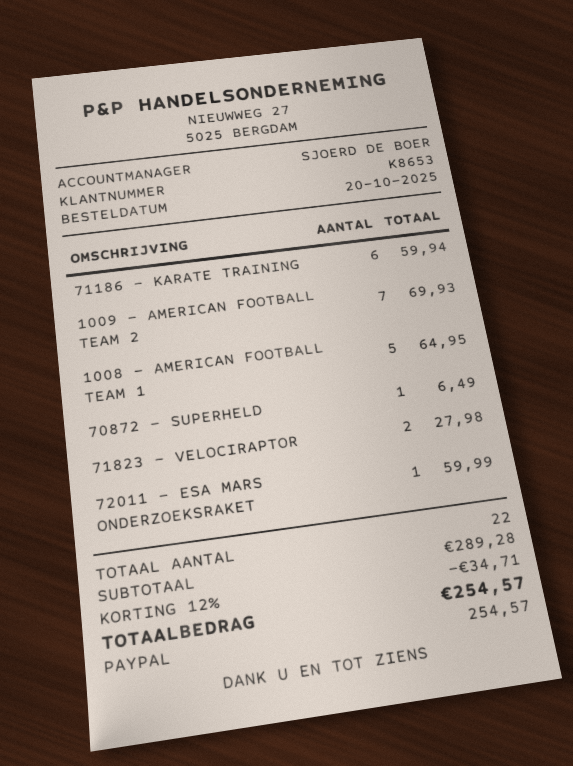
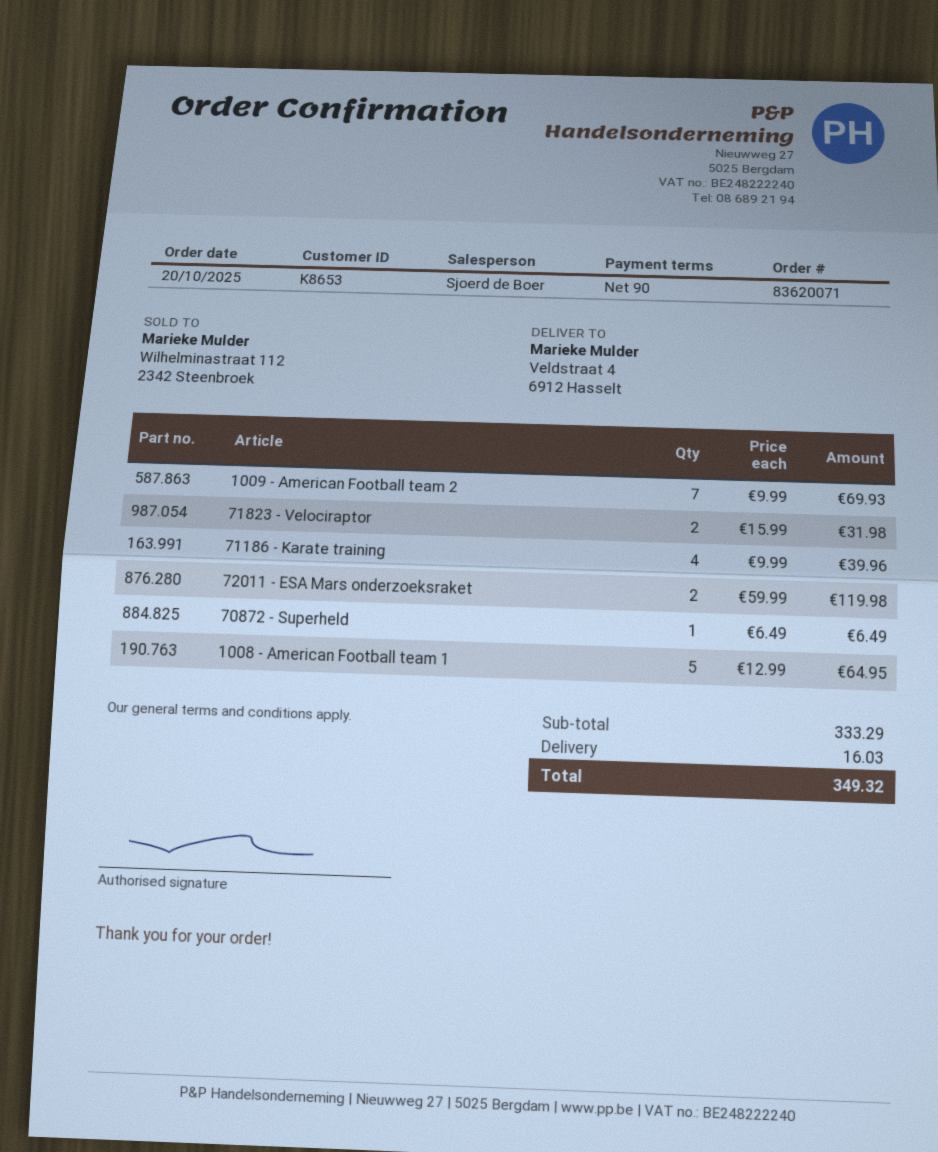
71186 - KARATE TRAINING: 6 for 59.94 -> 4 for 39.96
71823 - VELOCIRAPTOR: 2 for 27.98 -> 2 for 31.98
72011 - ESA MARS ONDERZOEKSRAKET: 1 for 59.99 -> 2 for 119.98
subtotal: 289.28 -> 333.29
discount: 12% = 34.71 -> none
shipping: none -> 16.03
total: 254.57 -> 349.32

